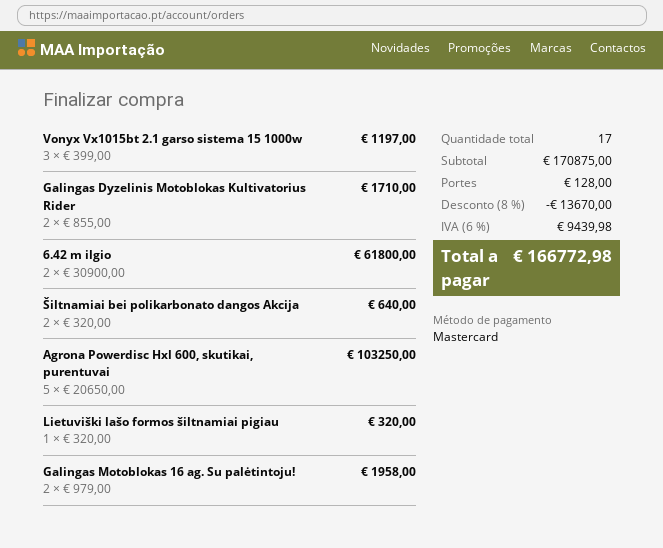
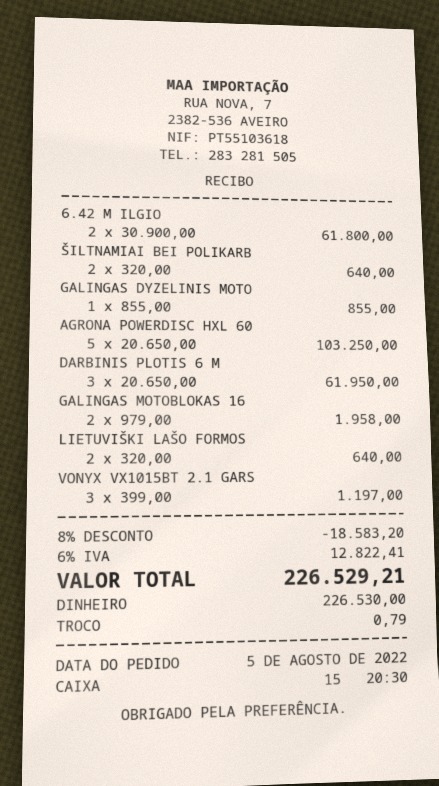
payment method: Mastercard -> cash
Galingas Dyzelinis Motoblokas Kultivatorius Rider: 2 x 855.00 = 1710.00 -> 1 x 855.00 = 855.00
Lietuviški lašo formos šiltnamiai pigiau: 1 x 320.00 = 320.00 -> 2 x 320.00 = 640.00
DARBINIS PLOTIS 6 M: none -> 3 x 20650.00 = 61950.00
discount: 8% = 13670.00 -> 8% = 18583.20
shipping: 128.00 -> none
tax: 6% = 9439.98 -> 6% = 12822.41
total: 166772.98 -> 226529.21

